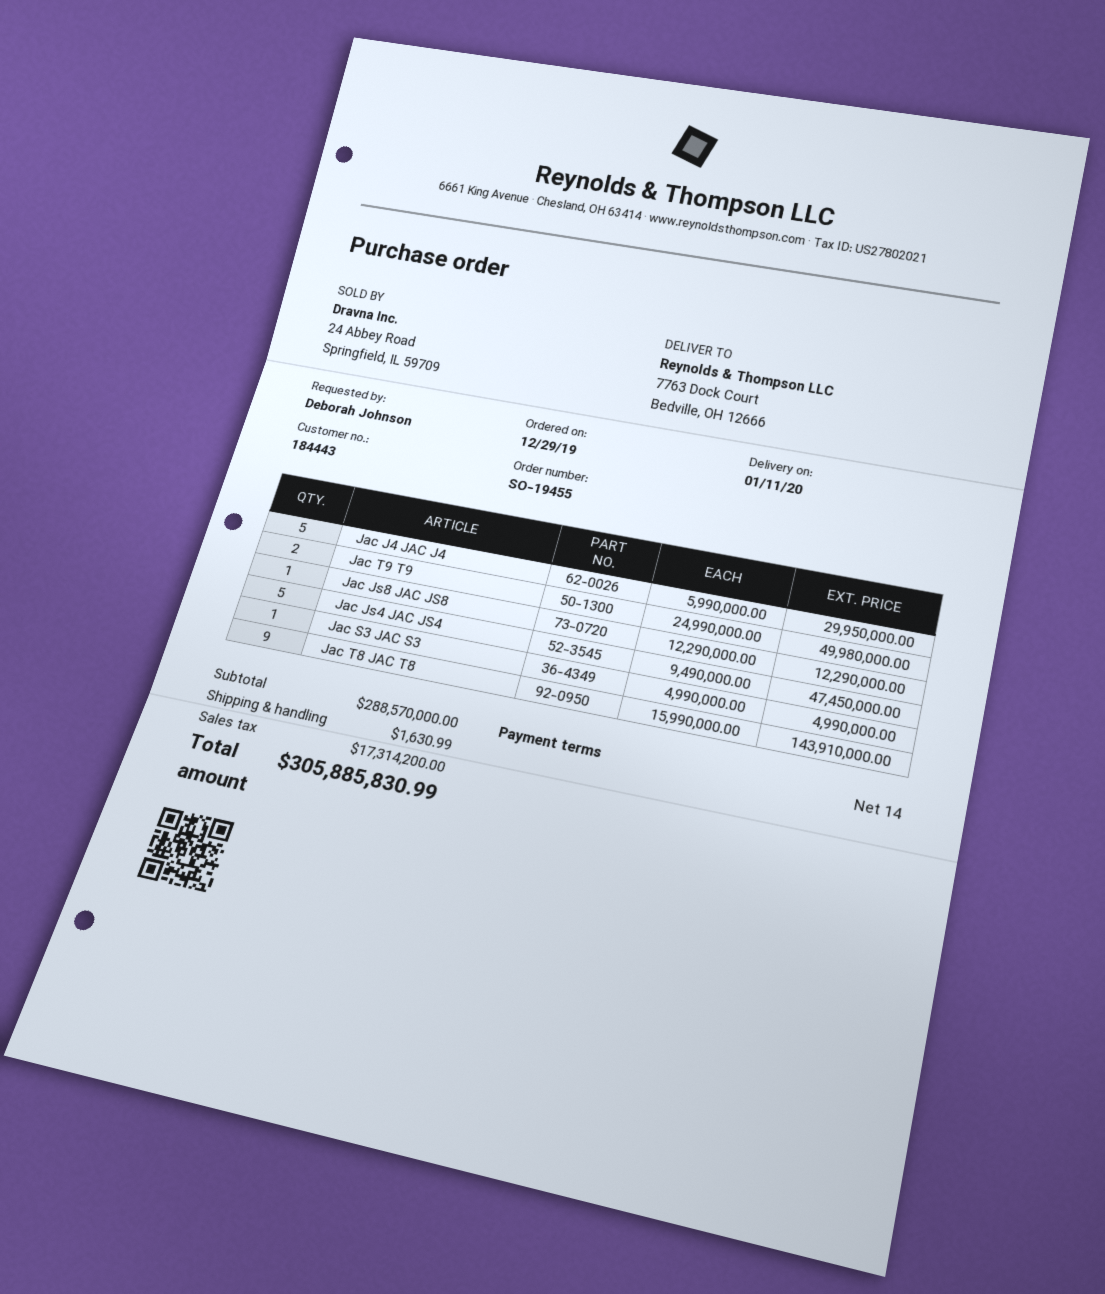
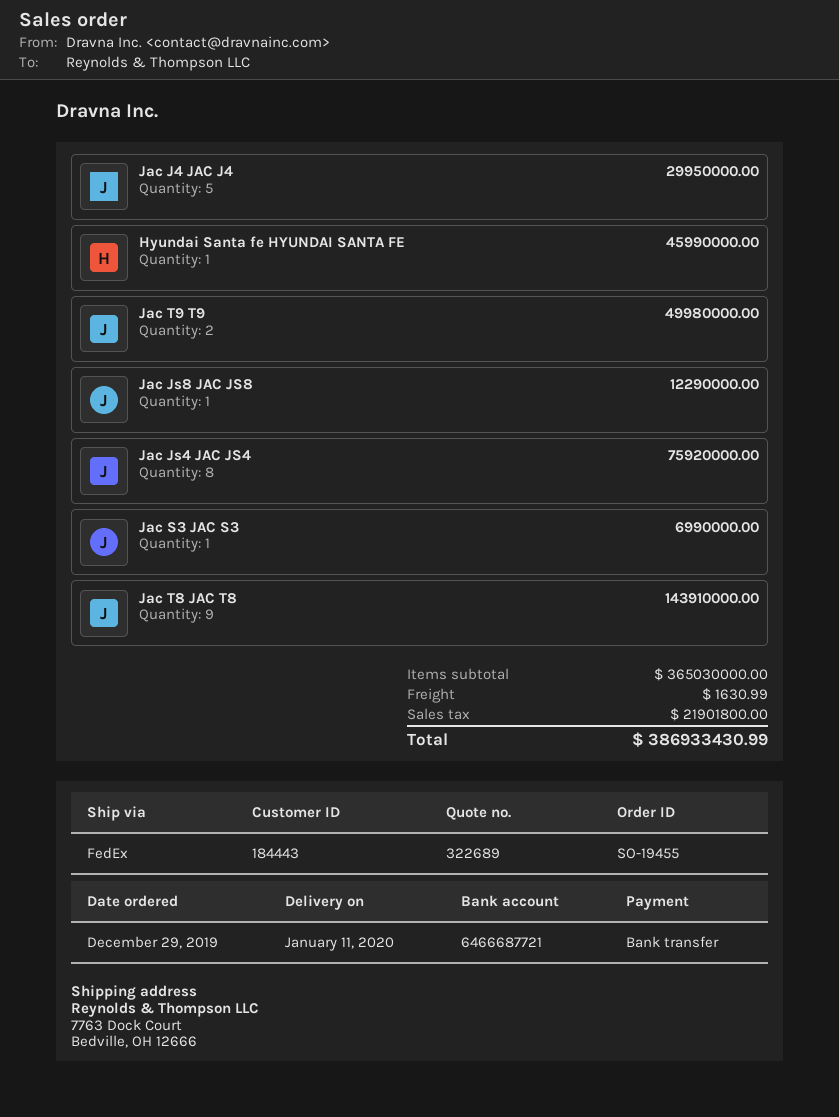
Jac Js4 JAC JS4: 5 for 47450000.00 -> 8 for 75920000.00
Jac S3 JAC S3: 1 for 4990000.00 -> 1 for 6990000.00
Hyundai Santa fe HYUNDAI SANTA FE: none -> 1 for 45990000.00
subtotal: 288570000.00 -> 365030000.00
tax: 17314200.00 -> 21901800.00
total: 305885830.99 -> 386933430.99

